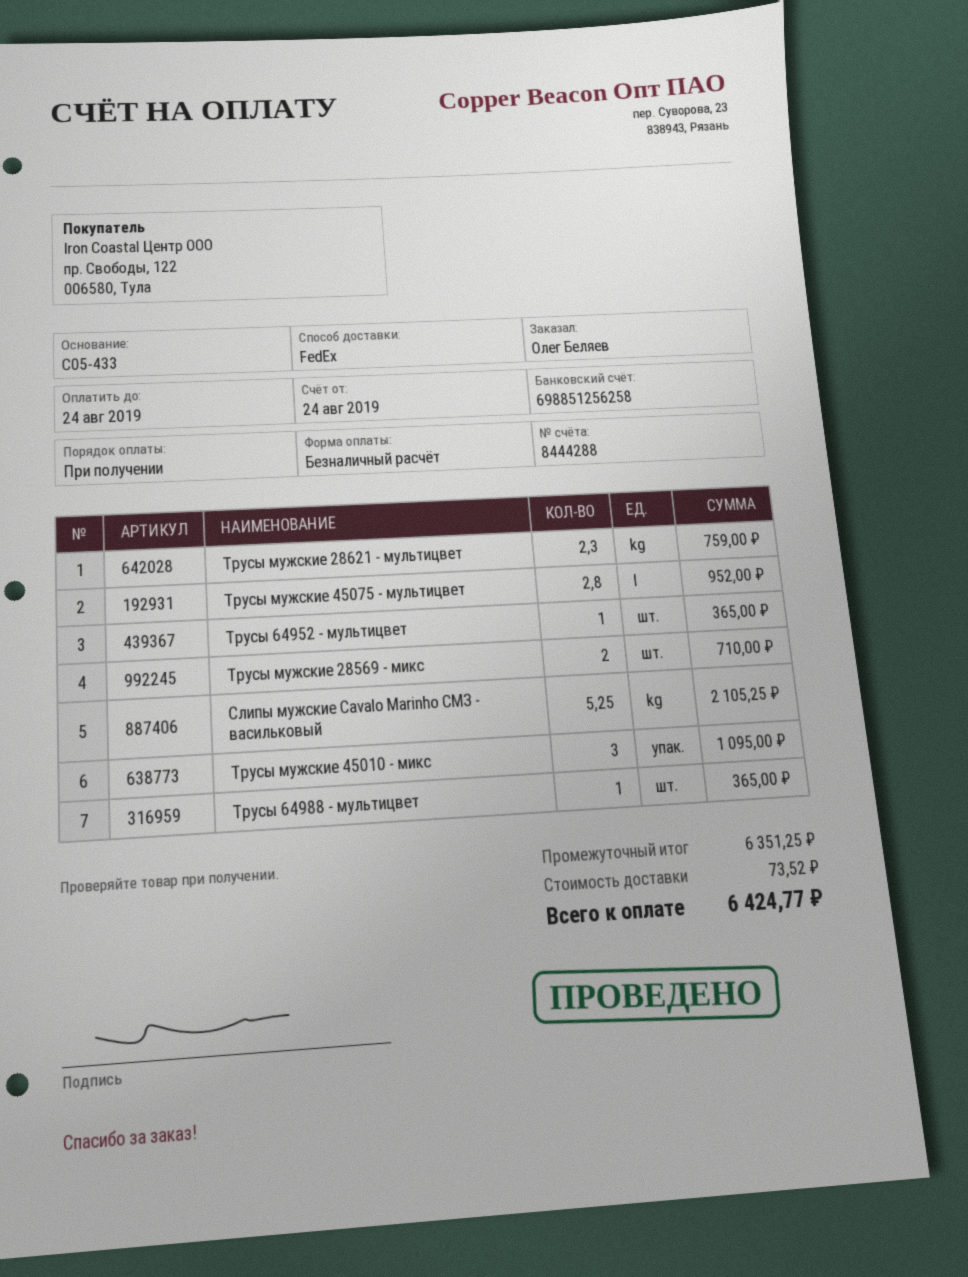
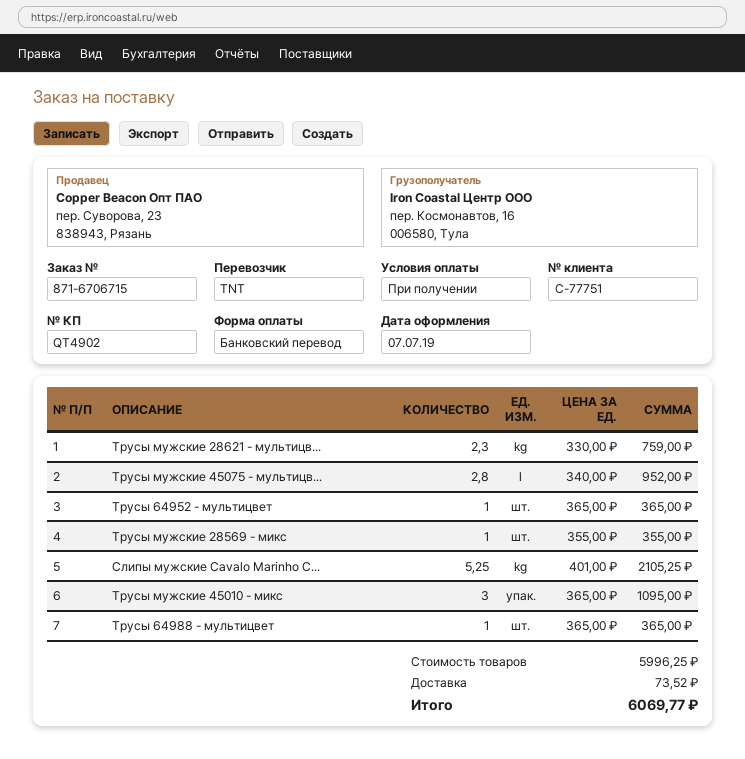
shipping method: FedEx -> TNT
Трусы мужские 28569 - микс: 2 for 710.00 -> 1 for 355.00
subtotal: 6351.25 -> 5996.25
total: 6424.77 -> 6069.77

